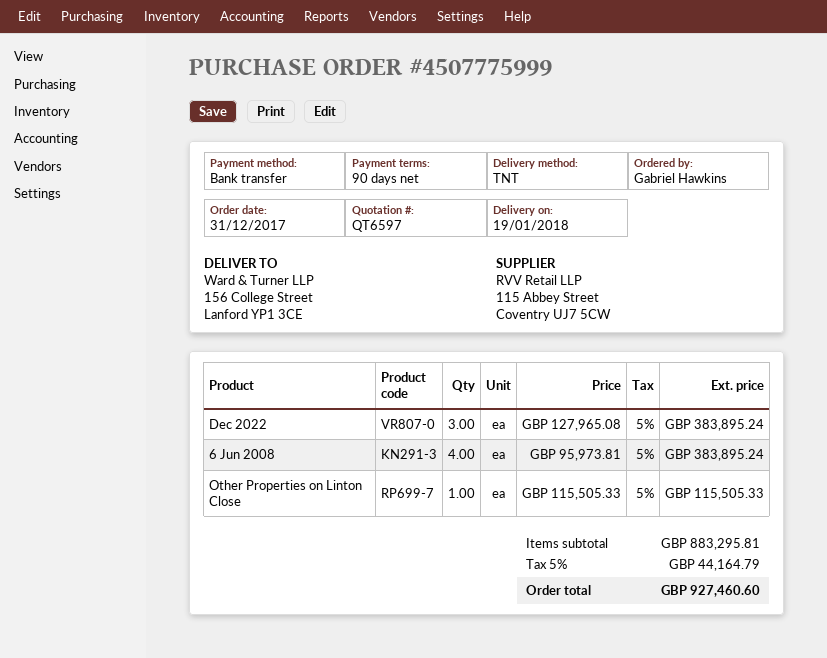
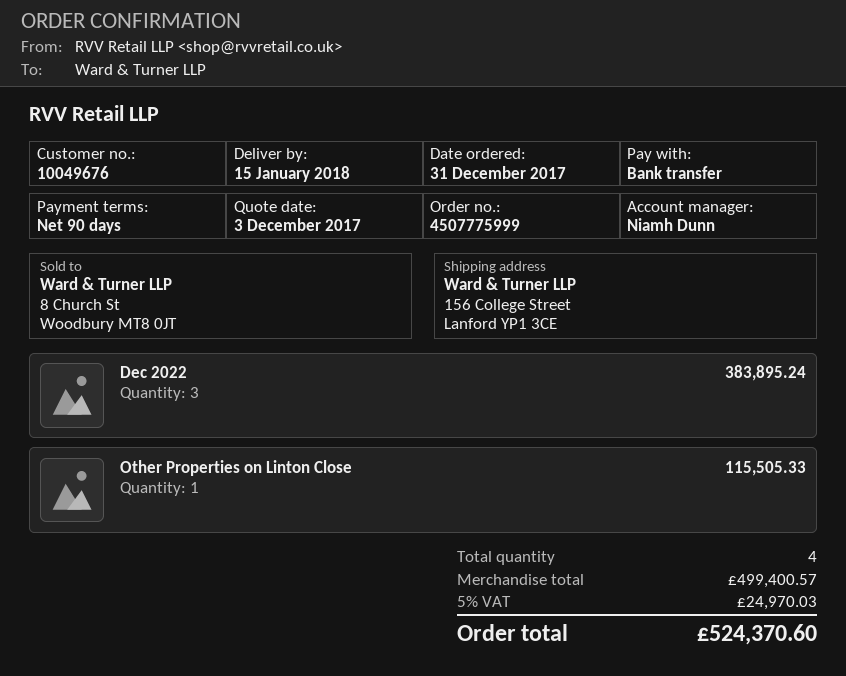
delivery date: 2018-01-19 -> 2018-01-15
6 Jun 2008: 4 for 383895.24 -> none
subtotal: 883295.81 -> 499400.57
tax: 5% = 44164.79 -> 5% = 24970.03
total: 927460.60 -> 524370.60

